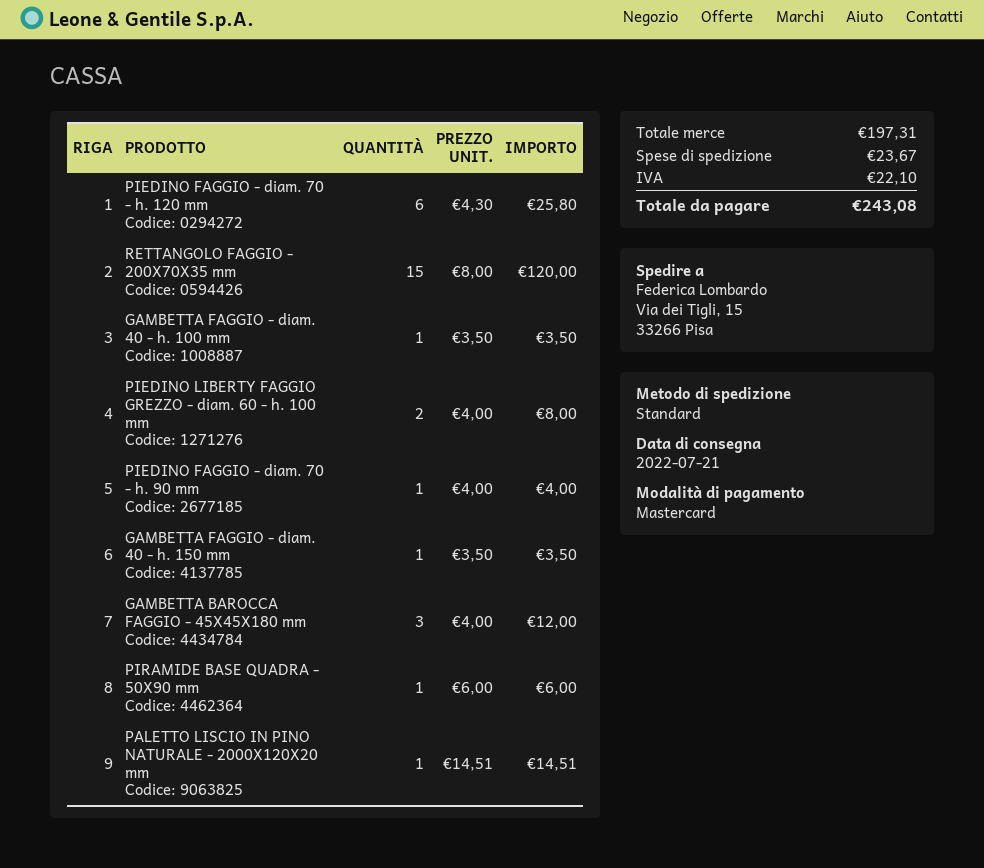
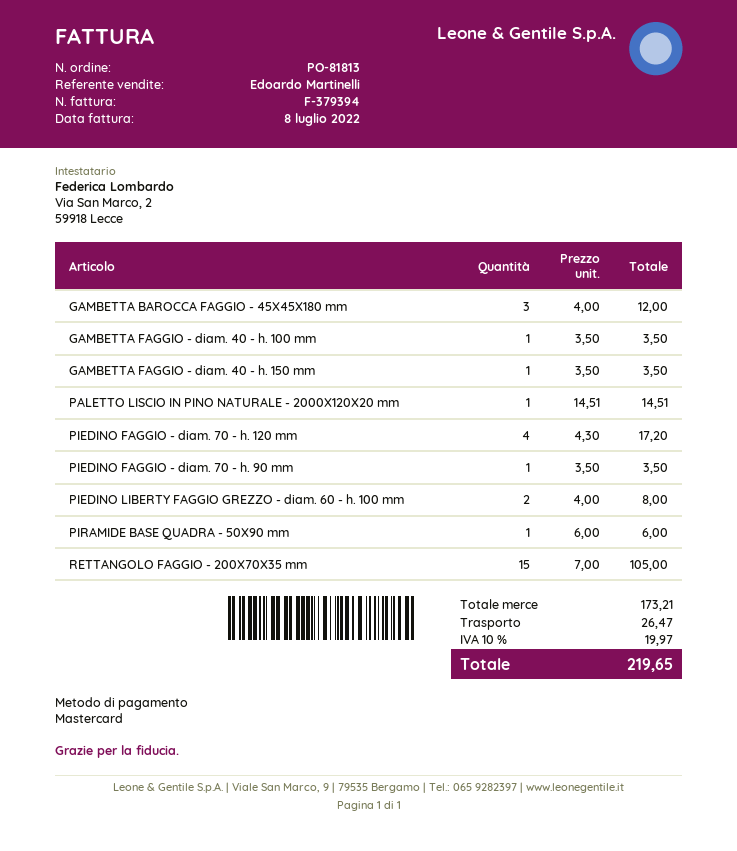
PIEDINO FAGGIO - diam. 70 - h. 120 mm: 6 x 4.30 = 25.80 -> 4 x 4.30 = 17.20
RETTANGOLO FAGGIO - 200X70X35 mm: 15 x 8.00 = 120.00 -> 15 x 7.00 = 105.00
PIEDINO FAGGIO - diam. 70 - h. 90 mm: 1 x 4.00 = 4.00 -> 1 x 3.50 = 3.50
subtotal: 197.31 -> 173.21
shipping: 23.67 -> 26.47
tax: 22.10 -> 19.97
total: 243.08 -> 219.65

